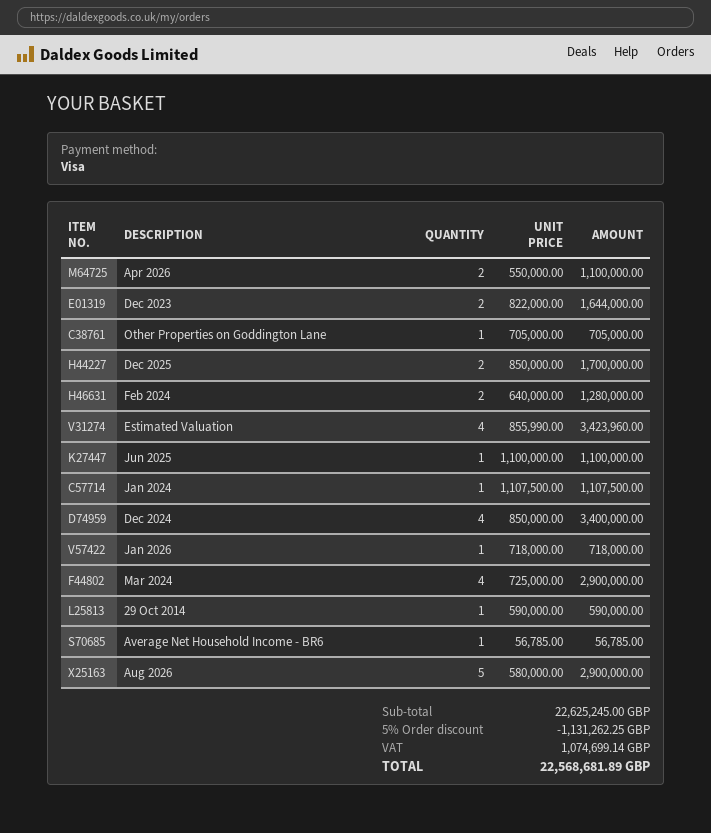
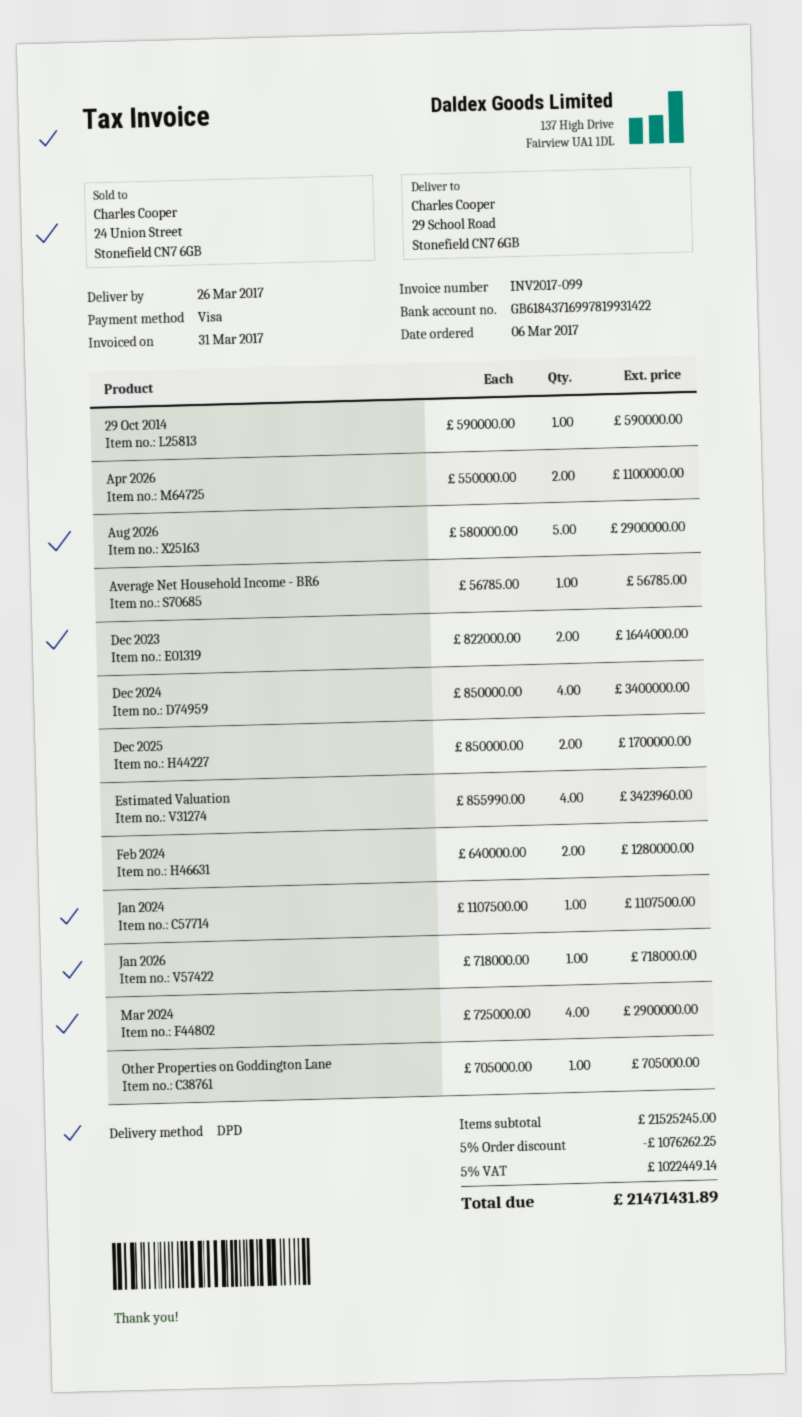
Jun 2025: 1 x 1100000.00 = 1100000.00 -> none
subtotal: 22625245.00 -> 21525245.00
discount: 5% = 1131262.25 -> 5% = 1076262.25
tax: 1074699.14 -> 1022449.14
total: 22568681.89 -> 21471431.89

